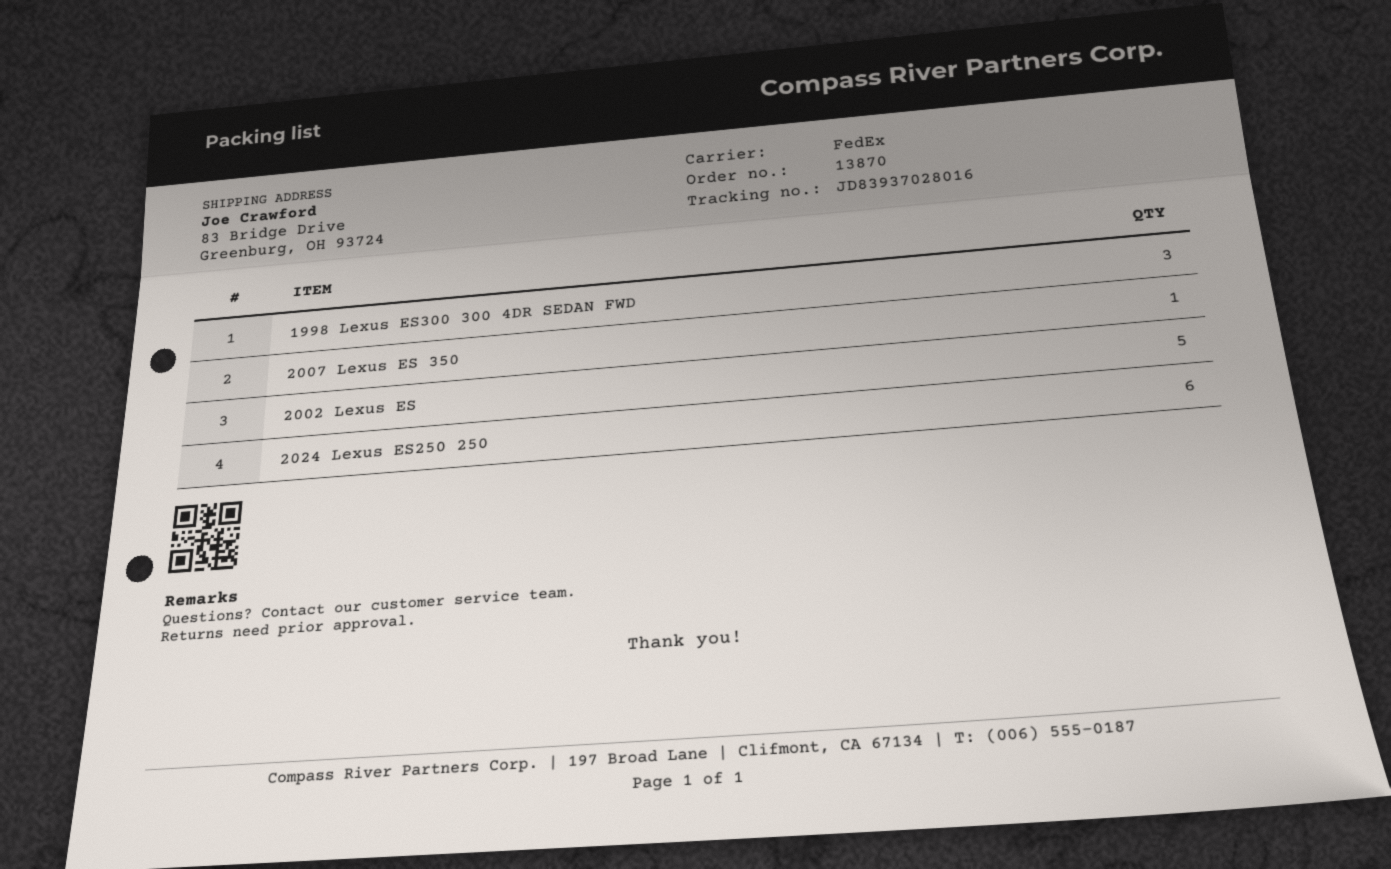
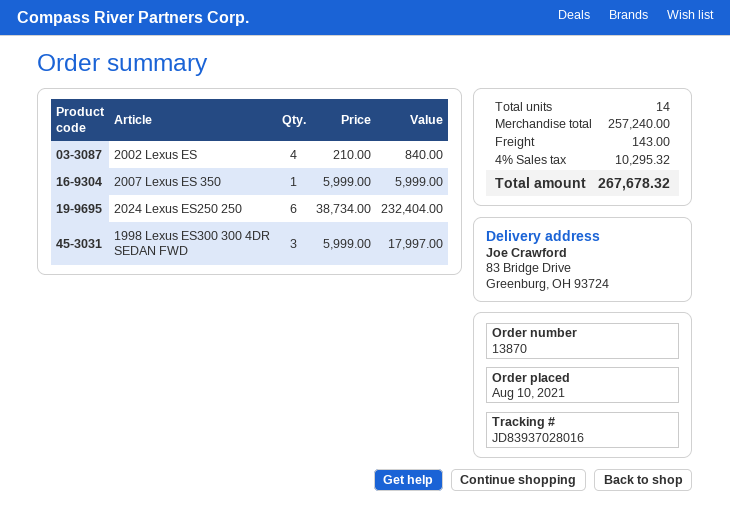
2002 Lexus ES: 5 -> 4

